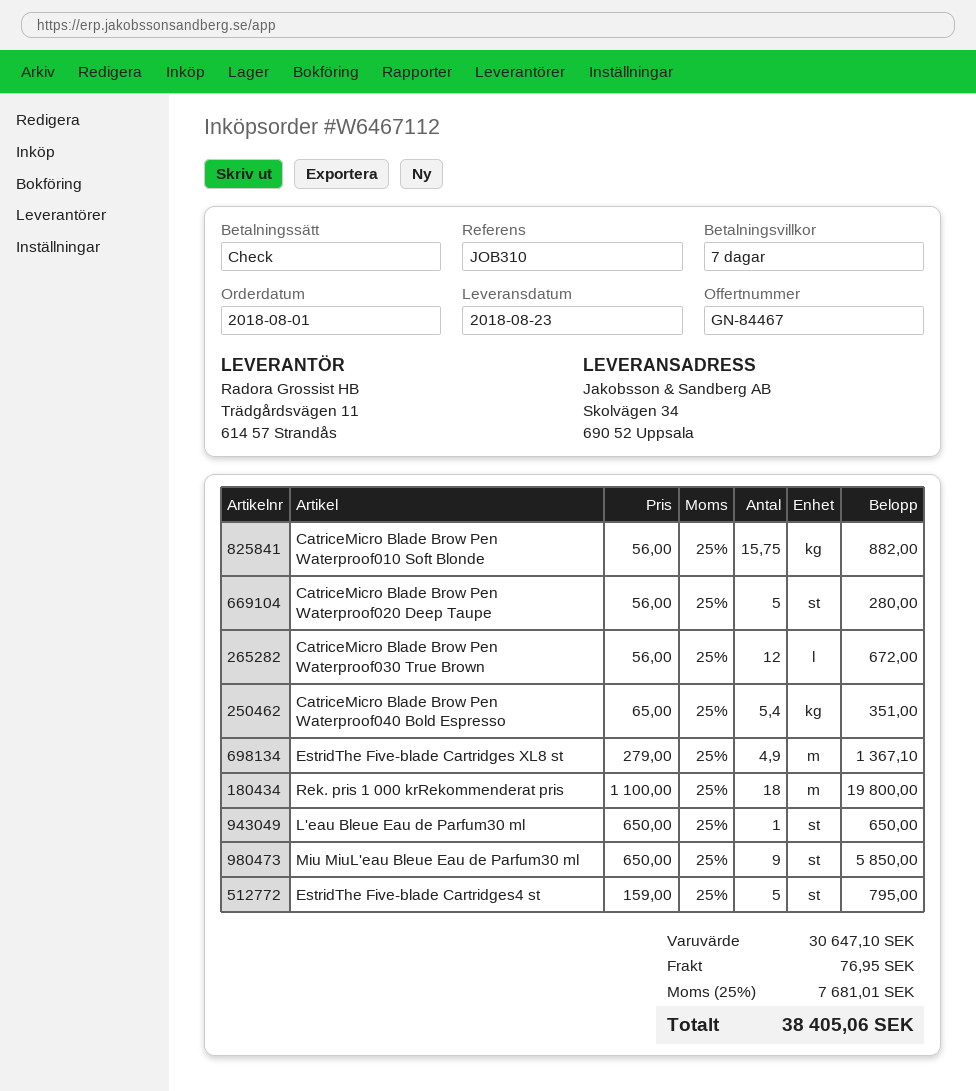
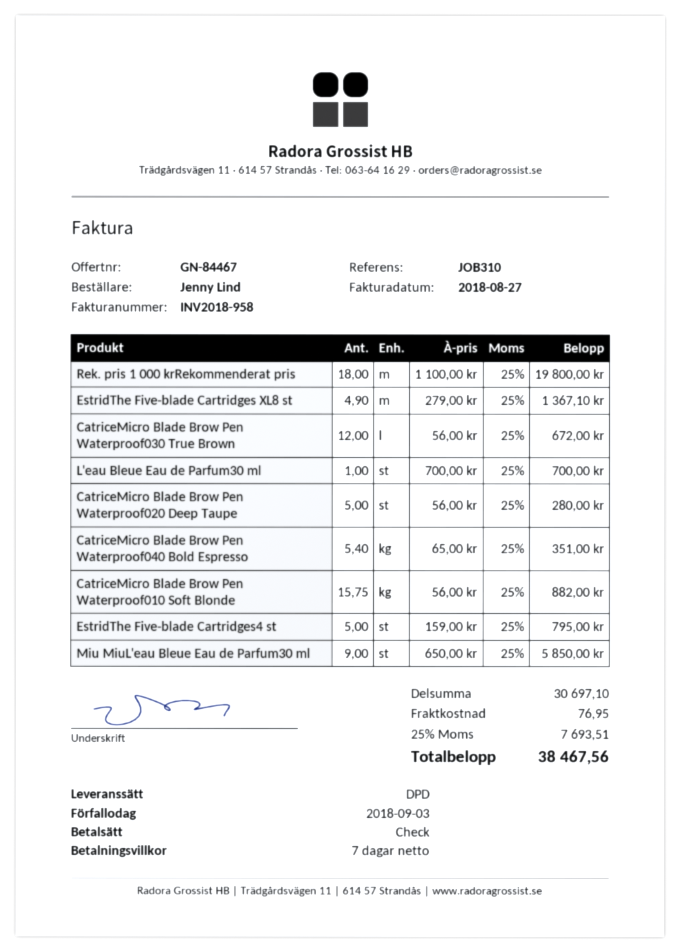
L'eau Bleue Eau de Parfum30 ml: 1 x 650.00 = 650.00 -> 1 x 700.00 = 700.00
subtotal: 30647.10 -> 30697.10
tax: 25% = 7681.01 -> 25% = 7693.51
total: 38405.06 -> 38467.56

